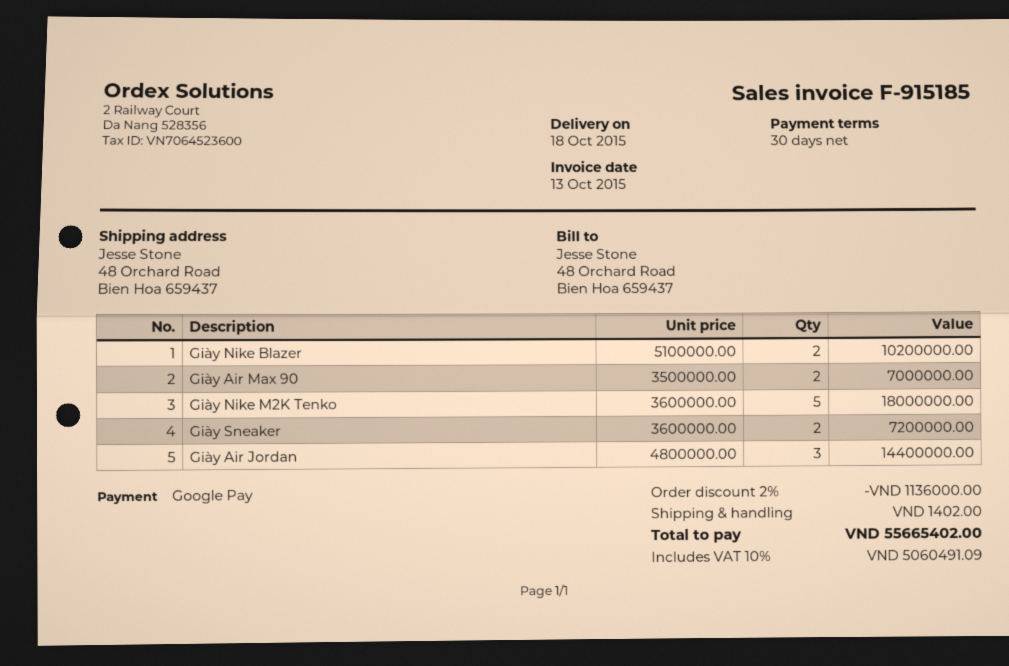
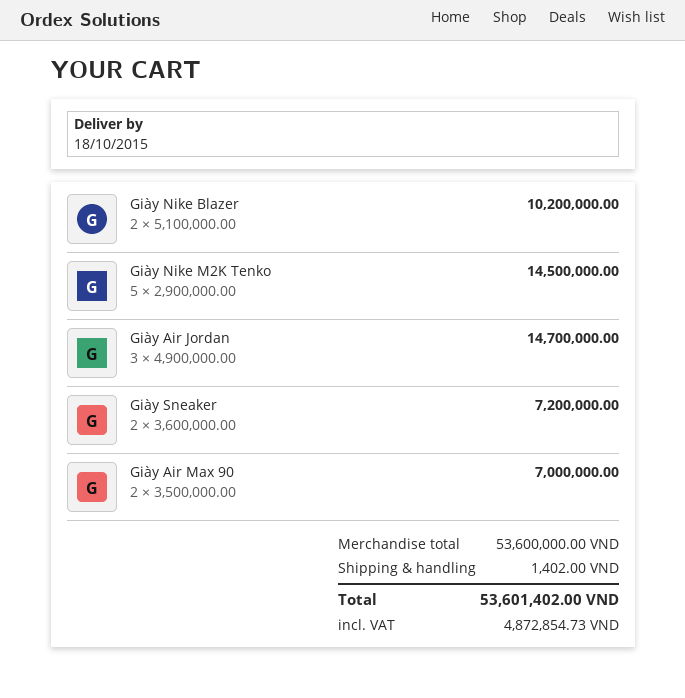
Giày Nike M2K Tenko: 5 x 3600000.00 = 18000000.00 -> 5 x 2900000.00 = 14500000.00
Giày Air Jordan: 3 x 4800000.00 = 14400000.00 -> 3 x 4900000.00 = 14700000.00
discount: 2% = 1136000.00 -> none
tax: 5060491.09 -> 4872854.73
total: 55665402.00 -> 53601402.00

